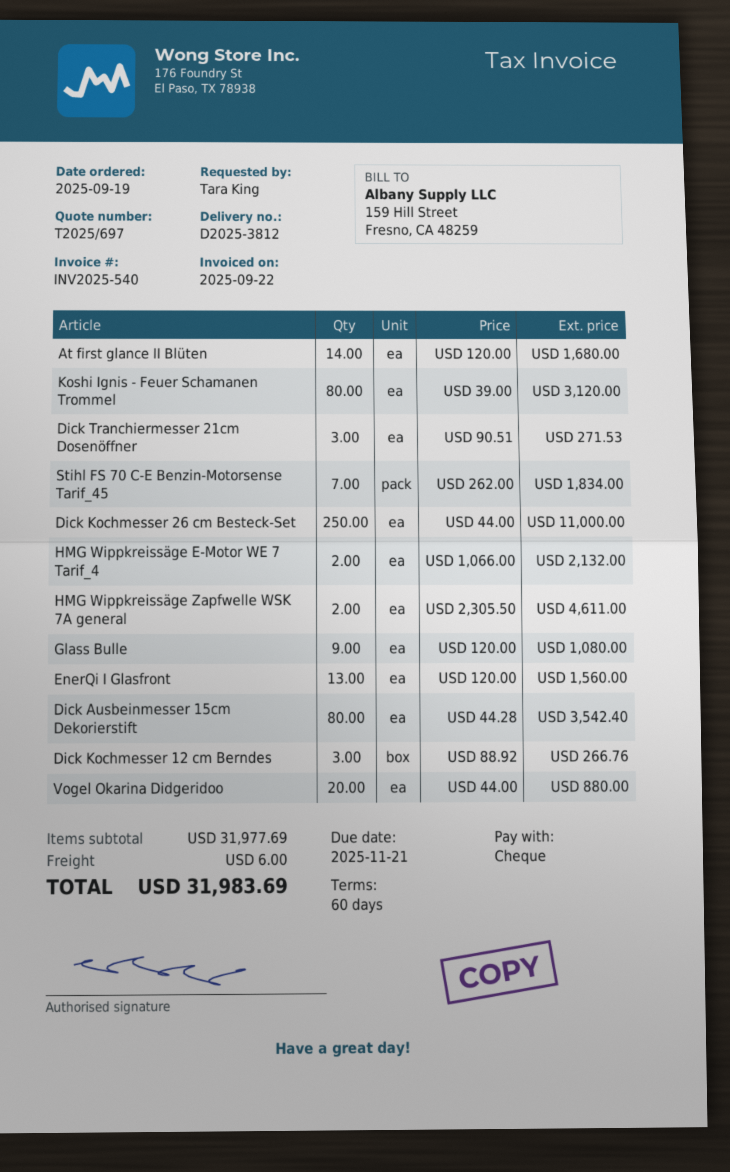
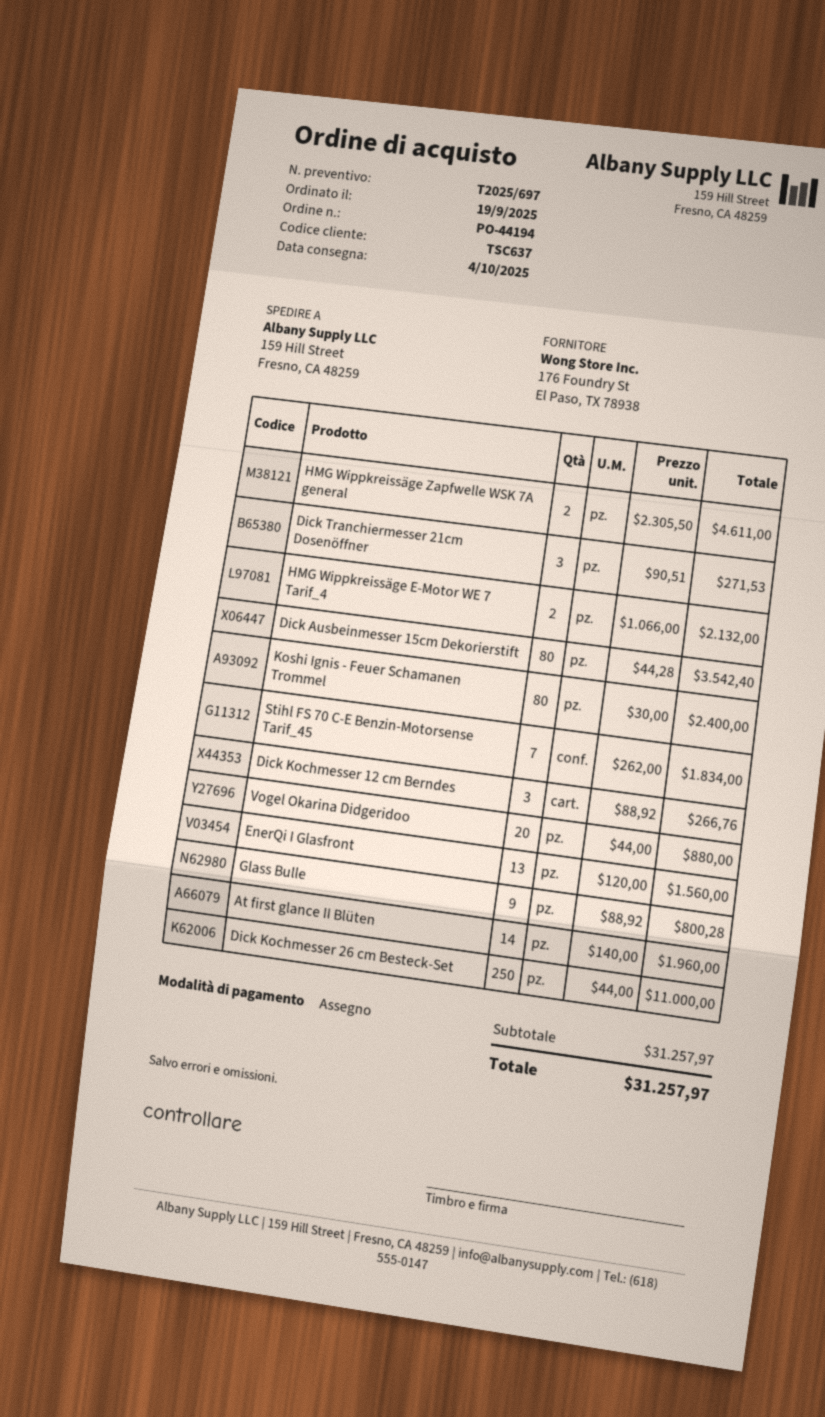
At first glance II Blüten: 14 x 120.00 = 1680.00 -> 14 x 140.00 = 1960.00
Koshi Ignis - Feuer Schamanen Trommel: 80 x 39.00 = 3120.00 -> 80 x 30.00 = 2400.00
Glass Bulle: 9 x 120.00 = 1080.00 -> 9 x 88.92 = 800.28
subtotal: 31977.69 -> 31257.97
shipping: 6.00 -> none
total: 31983.69 -> 31257.97

